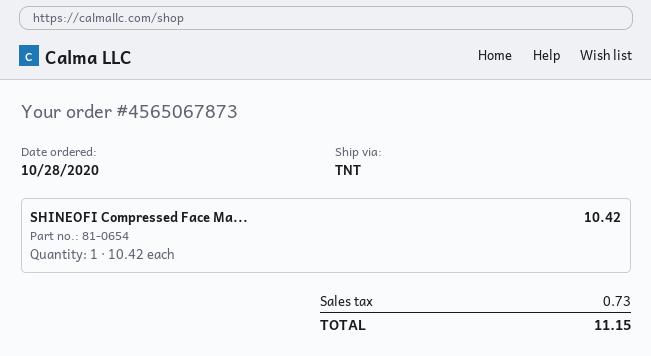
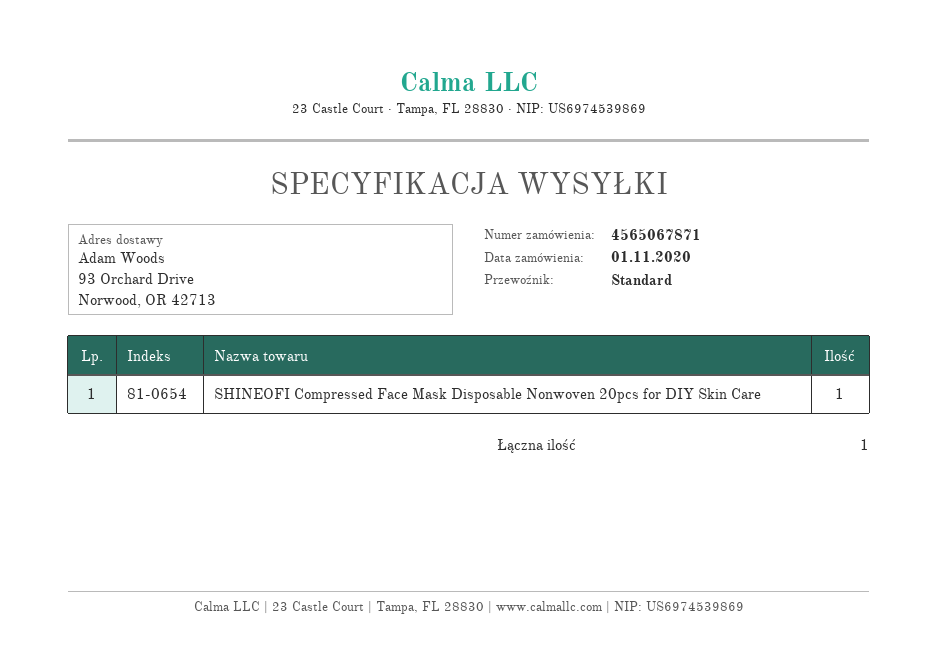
order number: 4565067873 -> 4565067871
order date: 2020-10-28 -> 2020-11-01
shipping method: TNT -> standard

